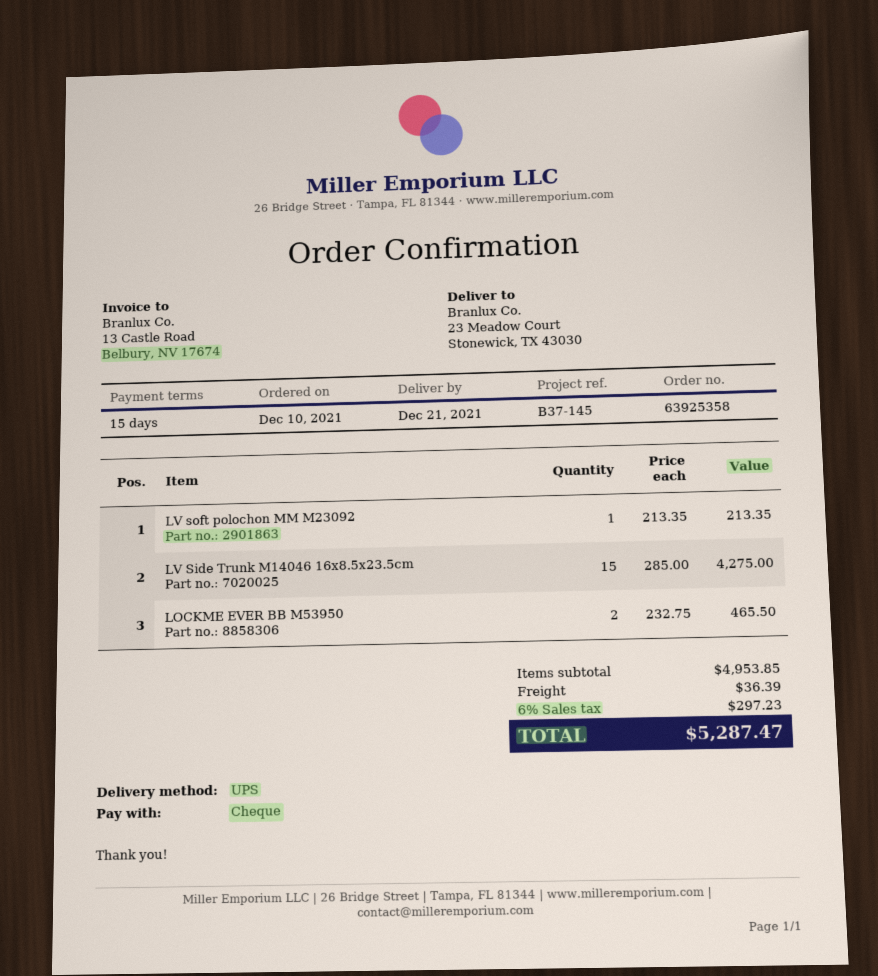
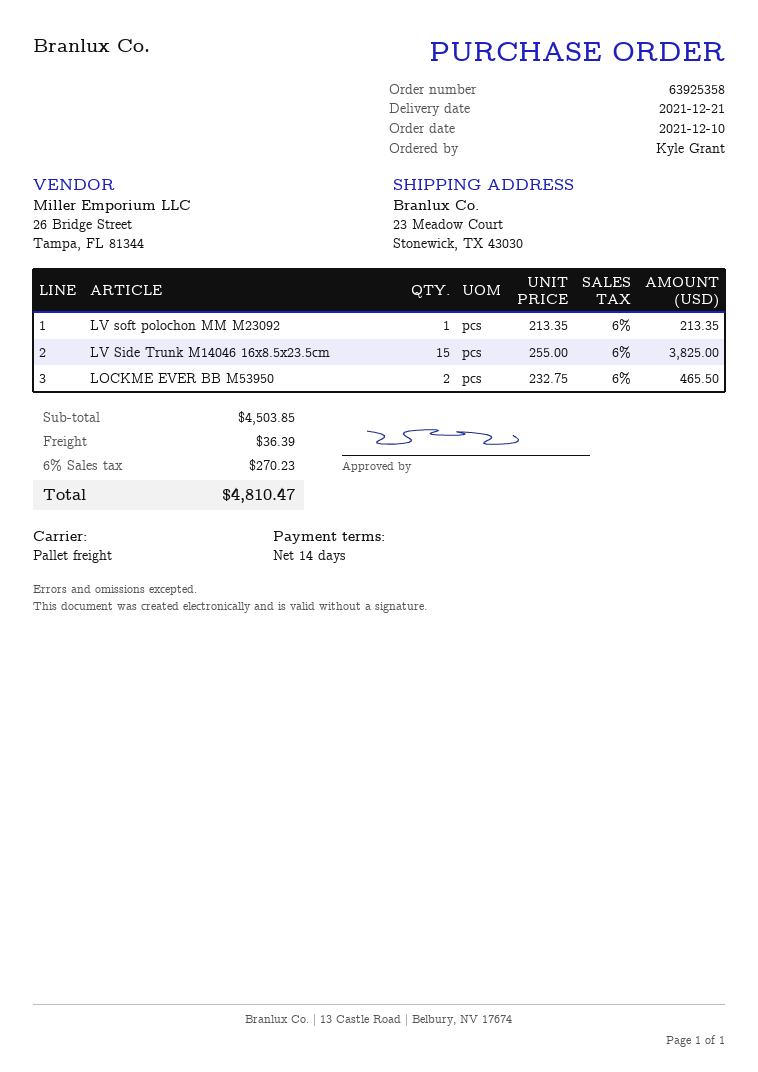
payment terms: 15 days -> 14 days
shipping method: UPS -> pallet freight
LV Side Trunk M14046 16x8.5x23.5cm: 15 x 285.00 = 4275.00 -> 15 x 255.00 = 3825.00
subtotal: 4953.85 -> 4503.85
tax: 6% = 297.23 -> 6% = 270.23
total: 5287.47 -> 4810.47

